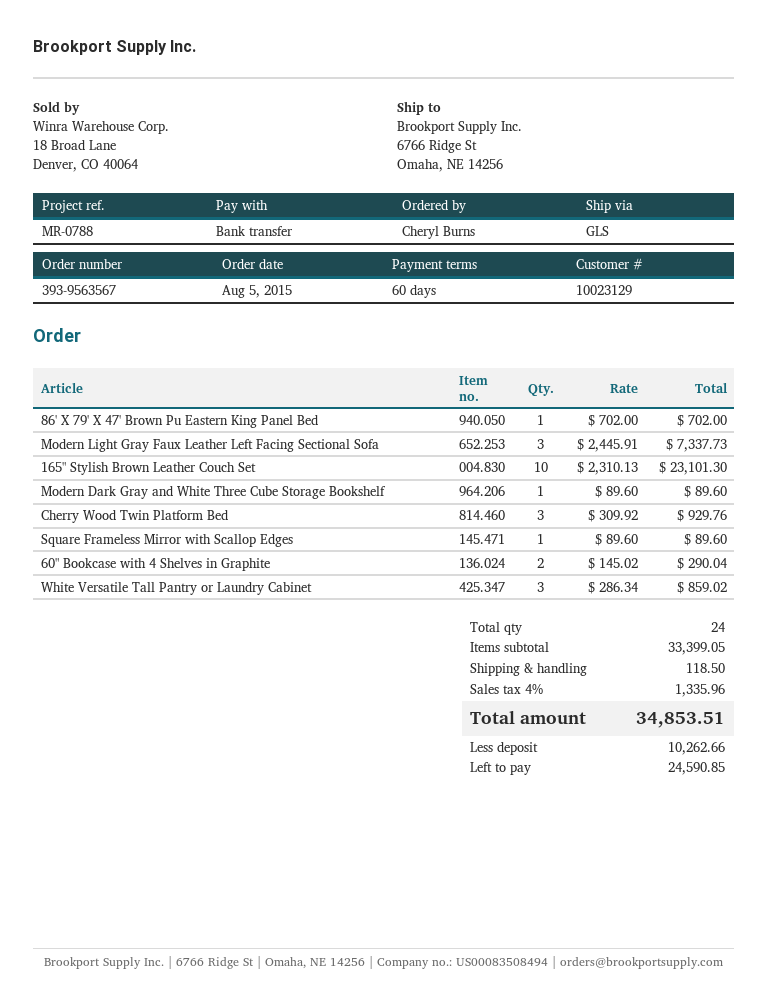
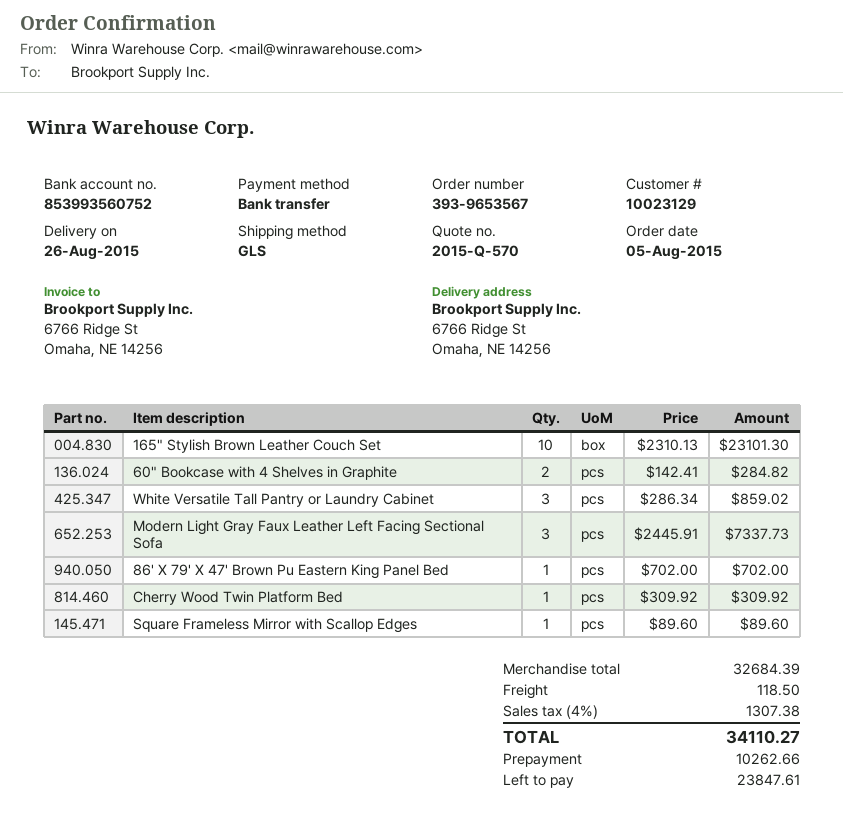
order number: 393-9563567 -> 393-9653567
Modern Dark Gray and White Three Cube Storage Bookshelf: 1 x 89.60 = 89.60 -> none
Cherry Wood Twin Platform Bed: 3 x 309.92 = 929.76 -> 1 x 309.92 = 309.92
60" Bookcase with 4 Shelves in Graphite: 2 x 145.02 = 290.04 -> 2 x 142.41 = 284.82
subtotal: 33399.05 -> 32684.39
tax: 4% = 1335.96 -> 4% = 1307.38
total: 34853.51 -> 34110.27
balance: 24590.85 -> 23847.61

